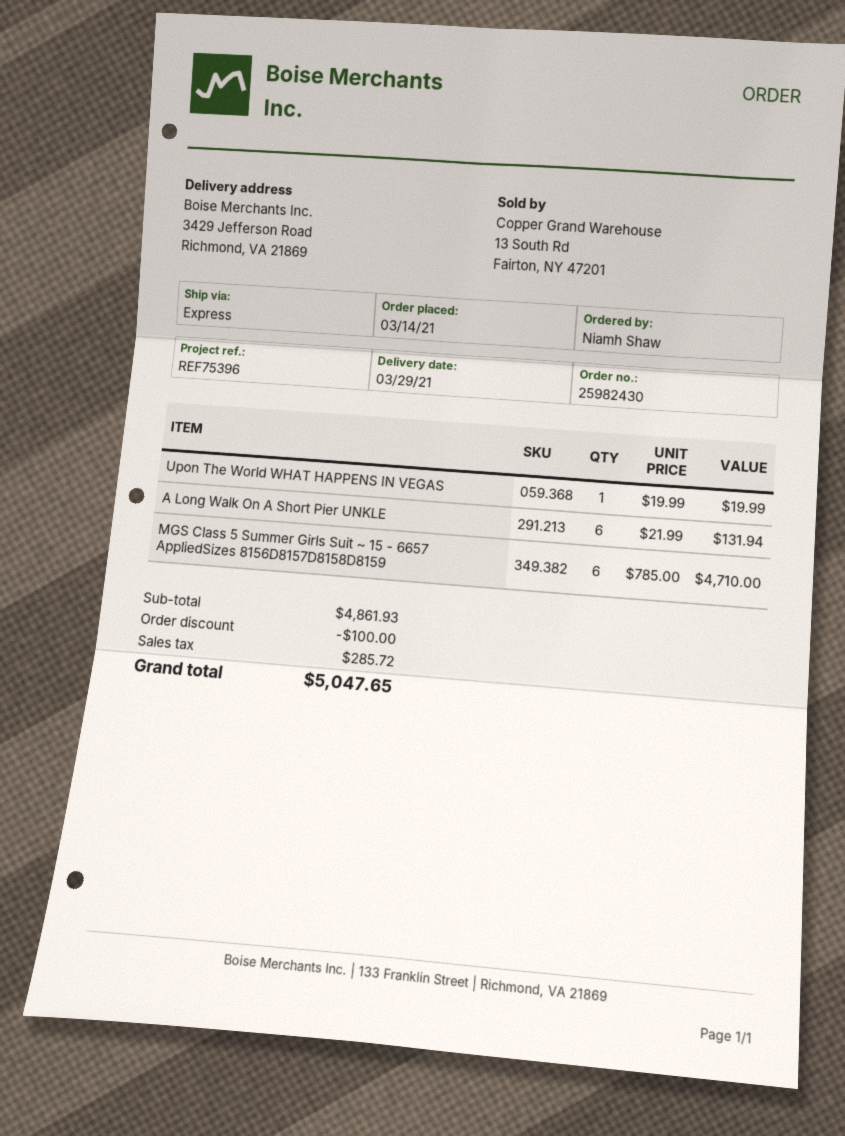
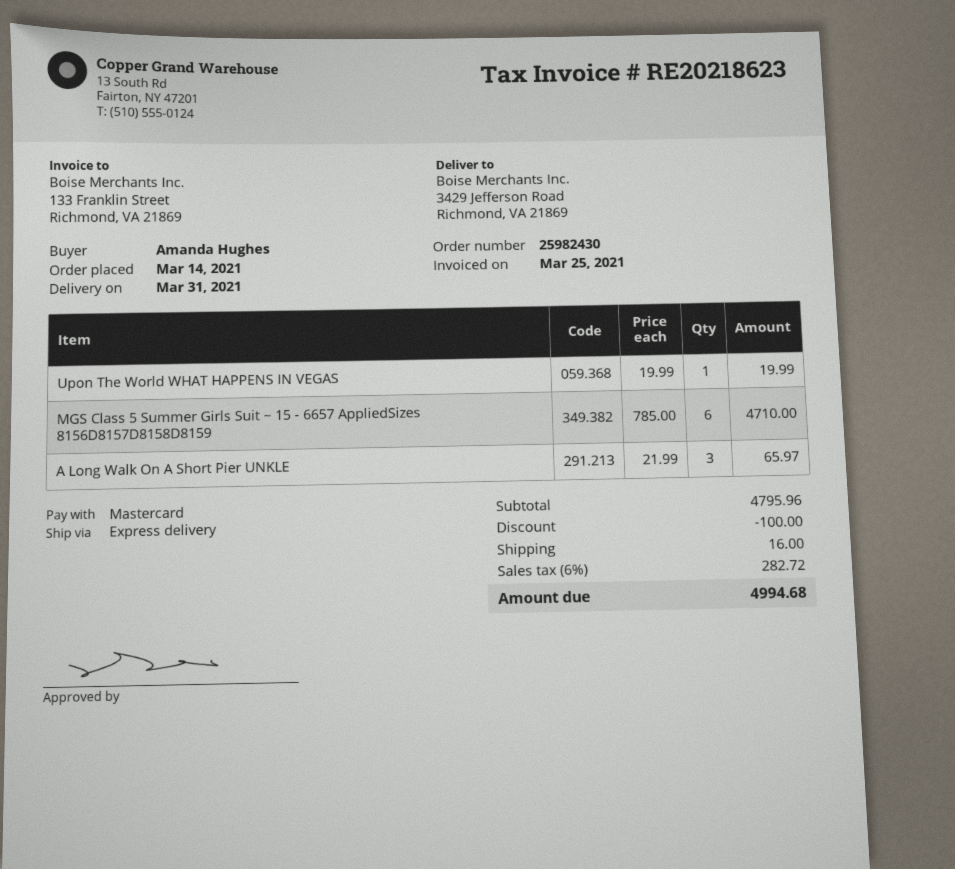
delivery date: 2021-03-29 -> 2021-03-31
ordered by: Niamh Shaw -> Amanda Hughes
A Long Walk On A Short Pier UNKLE: 6 x 21.99 = 131.94 -> 3 x 21.99 = 65.97
subtotal: 4861.93 -> 4795.96
shipping: none -> 16.00
tax: 285.72 -> 282.72
total: 5047.65 -> 4994.68

